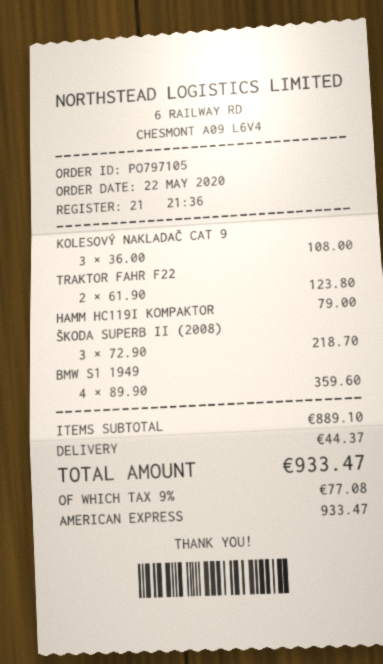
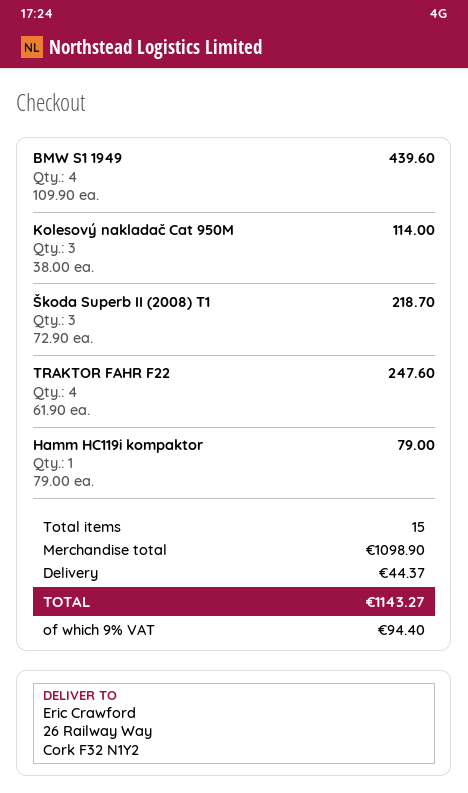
KOLESOVÝ NAKLADAČ CAT 9: 3 x 36.00 = 108.00 -> 3 x 38.00 = 114.00
TRAKTOR FAHR F22: 2 x 61.90 = 123.80 -> 4 x 61.90 = 247.60
BMW S1 1949: 4 x 89.90 = 359.60 -> 4 x 109.90 = 439.60
subtotal: 889.10 -> 1098.90
tax: 9% = 77.08 -> 9% = 94.40
total: 933.47 -> 1143.27

